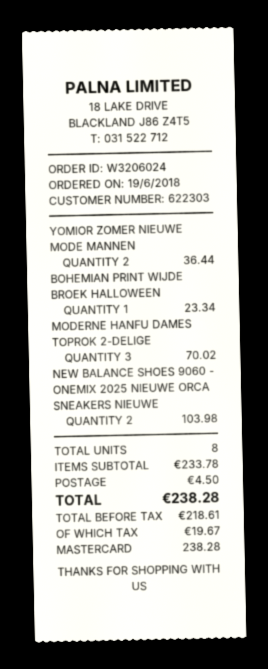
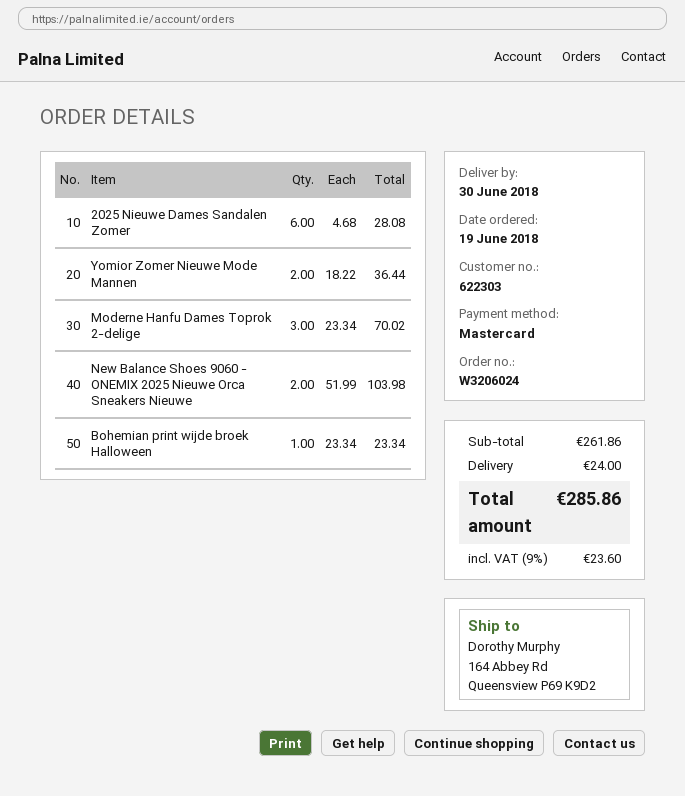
2025 Nieuwe Dames Sandalen Zomer: none -> 6 for 28.08
subtotal: 233.78 -> 261.86
shipping: 4.50 -> 24.00
tax: 19.67 -> 23.60
total: 238.28 -> 285.86

